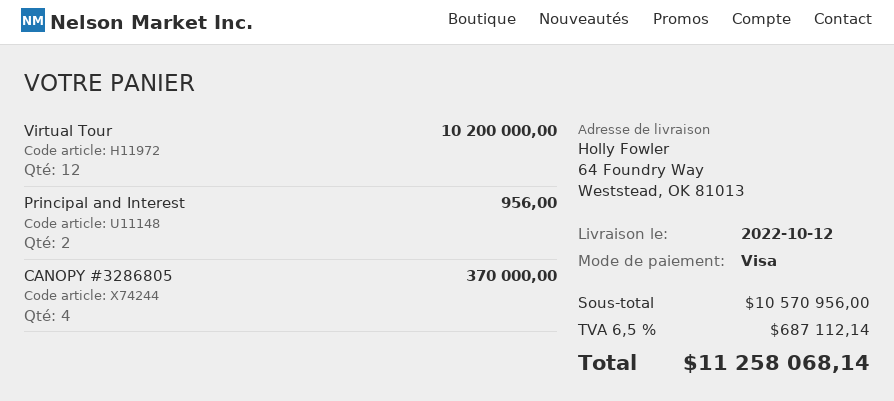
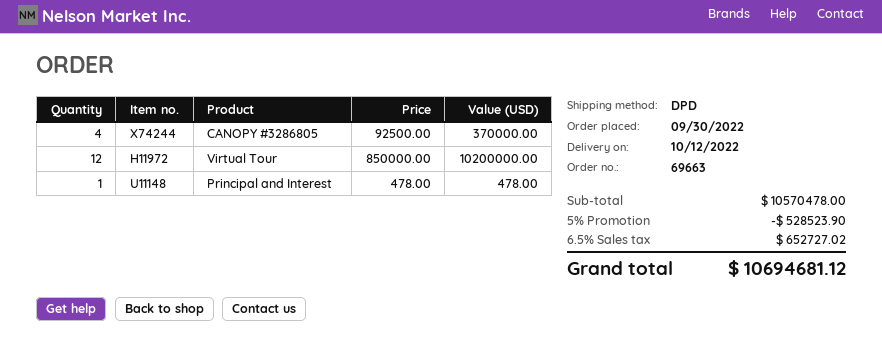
Principal and Interest: 2 for 956.00 -> 1 for 478.00
subtotal: 10570956.00 -> 10570478.00
discount: none -> 5% = 528523.90
tax: 6.5% = 687112.14 -> 6.5% = 652727.02
total: 11258068.14 -> 10694681.12

